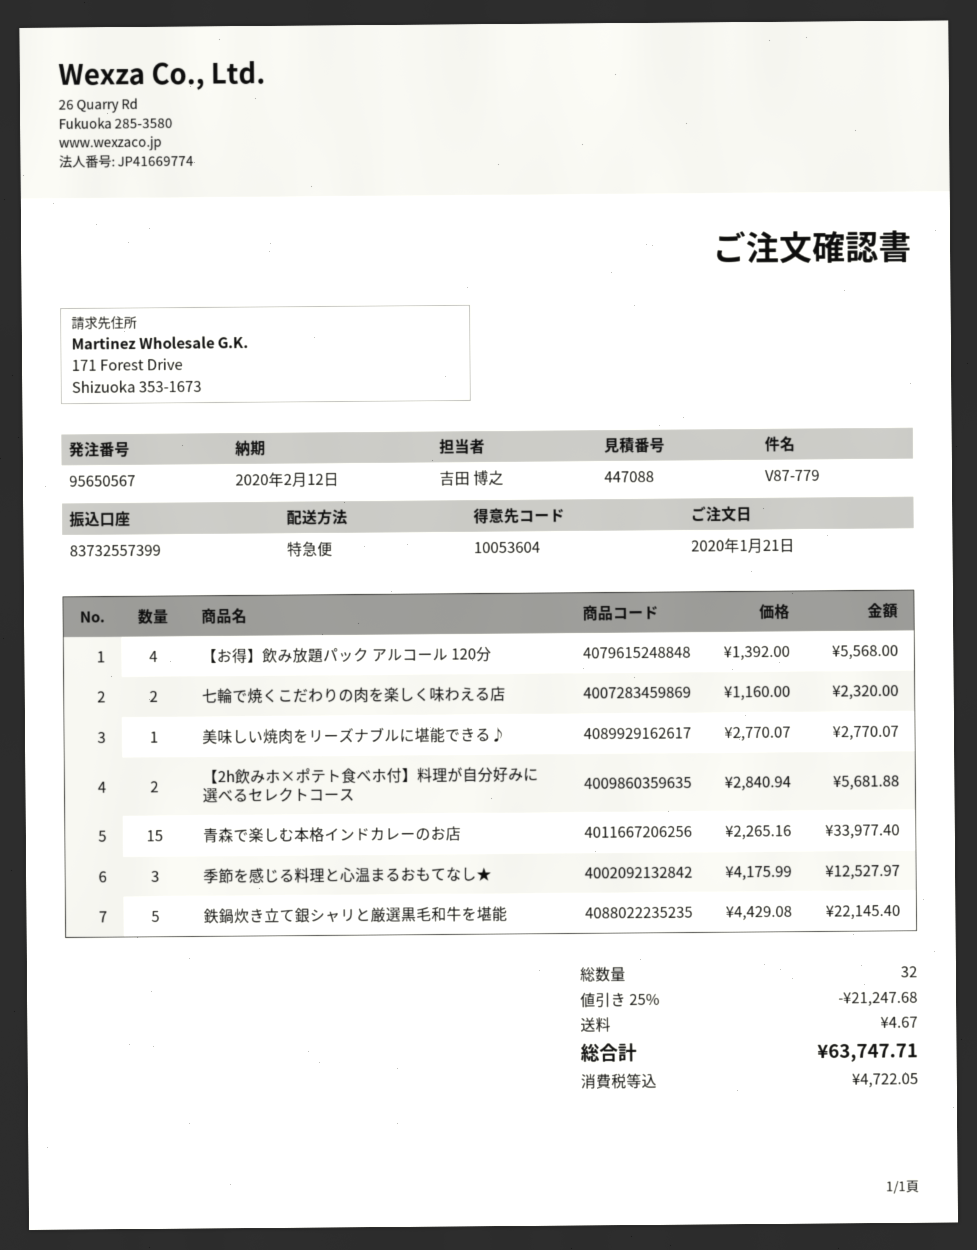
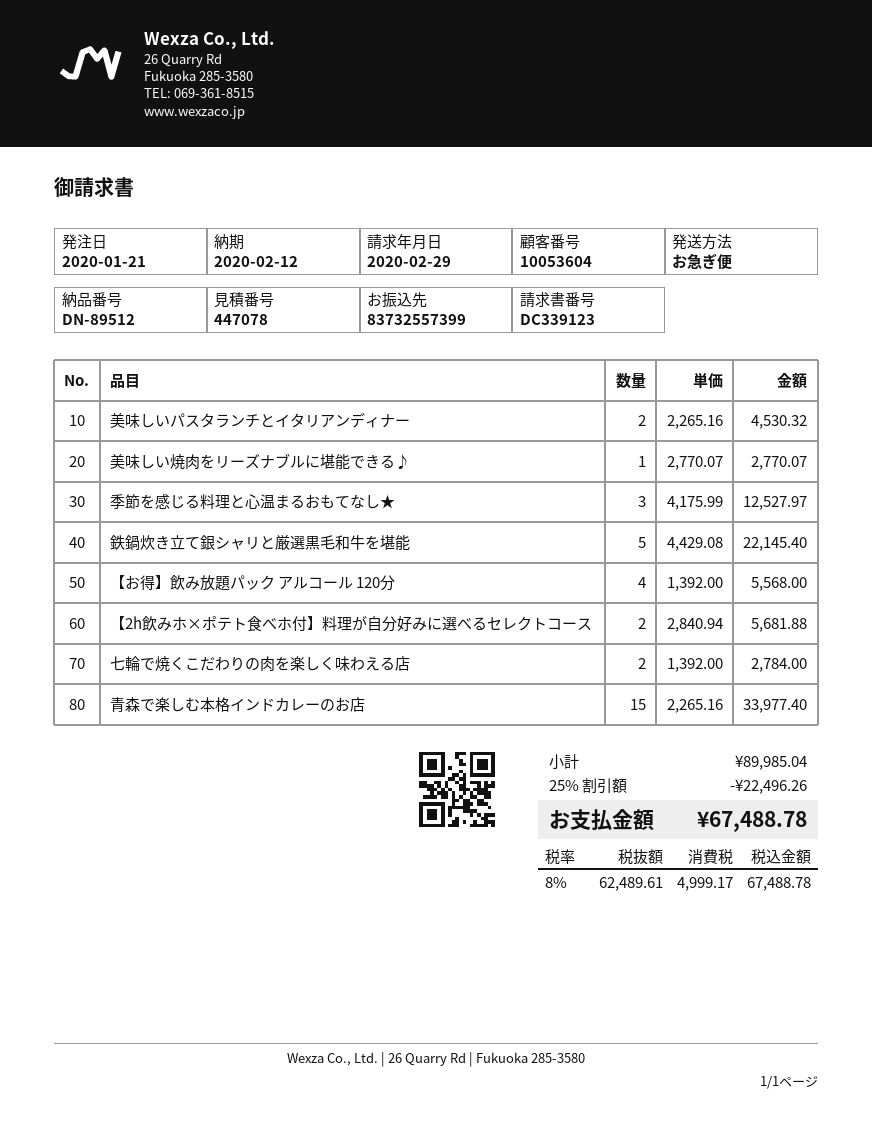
quote number: 447088 -> 447078
七輪で焼くこだわりの肉を楽しく味わえる店: 2 x 1160.00 = 2320.00 -> 2 x 1392.00 = 2784.00
美味しいパスタランチとイタリアンディナー: none -> 2 x 2265.16 = 4530.32
discount: 25% = 21247.68 -> 25% = 22496.26
shipping: 4.67 -> none
tax: 4722.05 -> 4999.17
total: 63747.71 -> 67488.78

